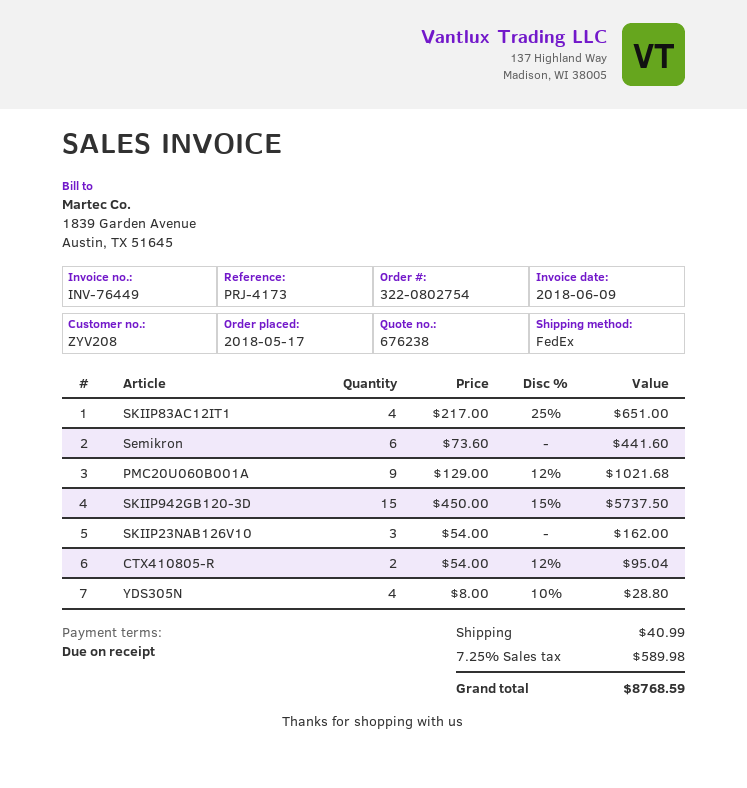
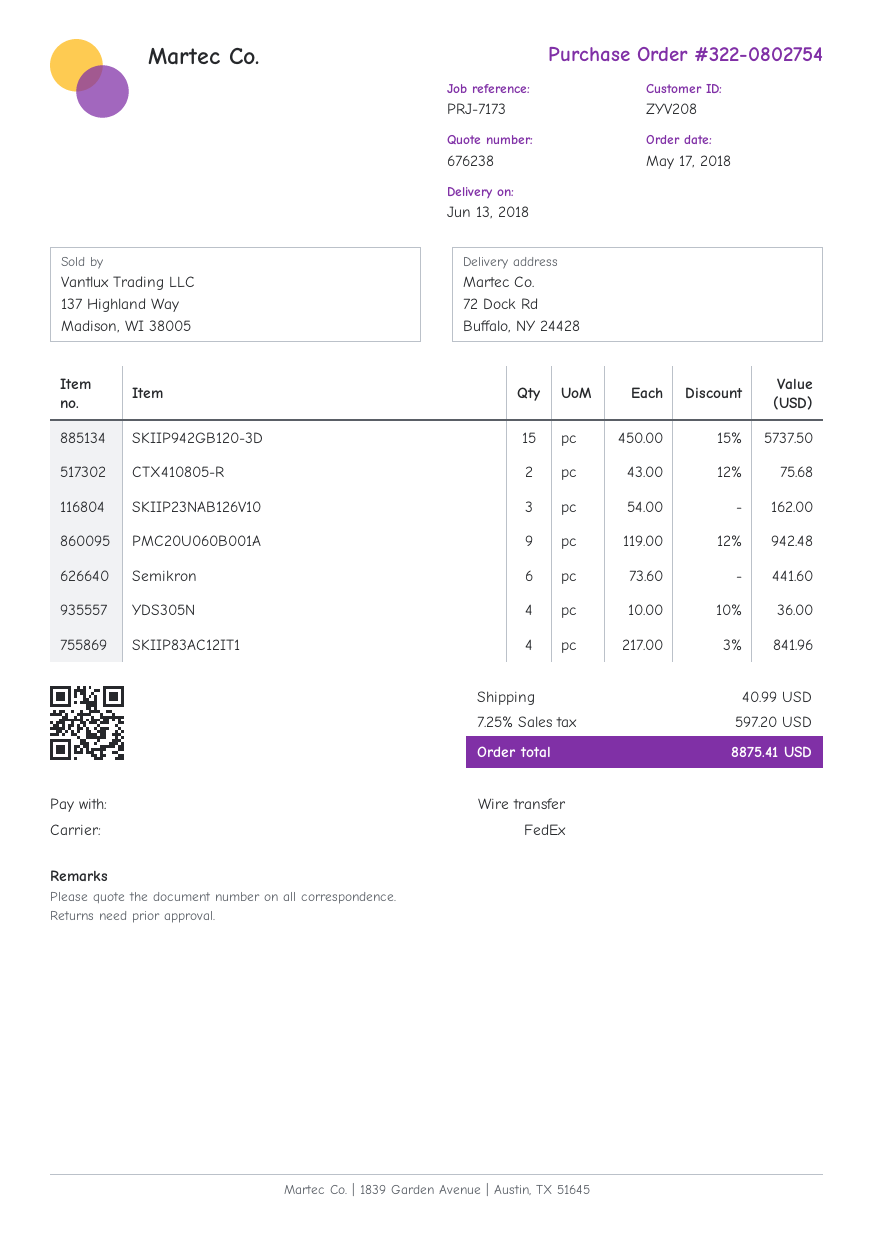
reference: PRJ-4173 -> PRJ-7173
SKIIP83AC12IT1: 4 x 217.00 - 25% = 651.00 -> 4 x 217.00 - 3% = 841.96
PMC20U060B001A: 9 x 129.00 - 12% = 1021.68 -> 9 x 119.00 - 12% = 942.48
CTX410805-R: 2 x 54.00 - 12% = 95.04 -> 2 x 43.00 - 12% = 75.68
YDS305N: 4 x 8.00 - 10% = 28.80 -> 4 x 10.00 - 10% = 36.00
tax: 7.25% = 589.98 -> 7.25% = 597.20
total: 8768.59 -> 8875.41

